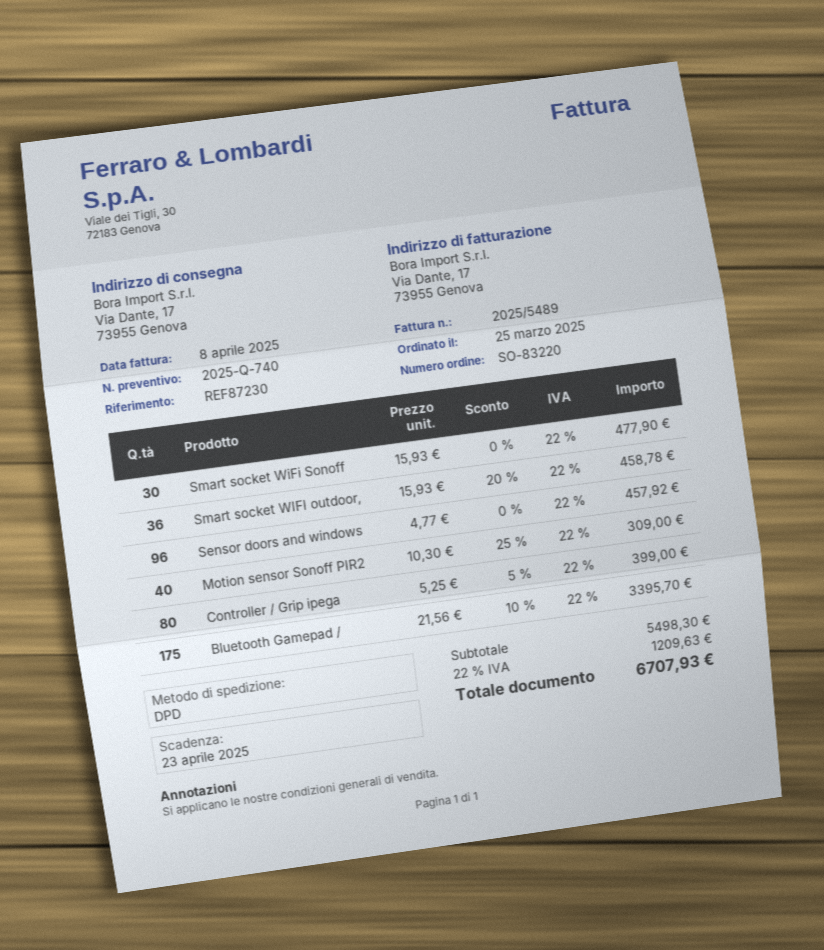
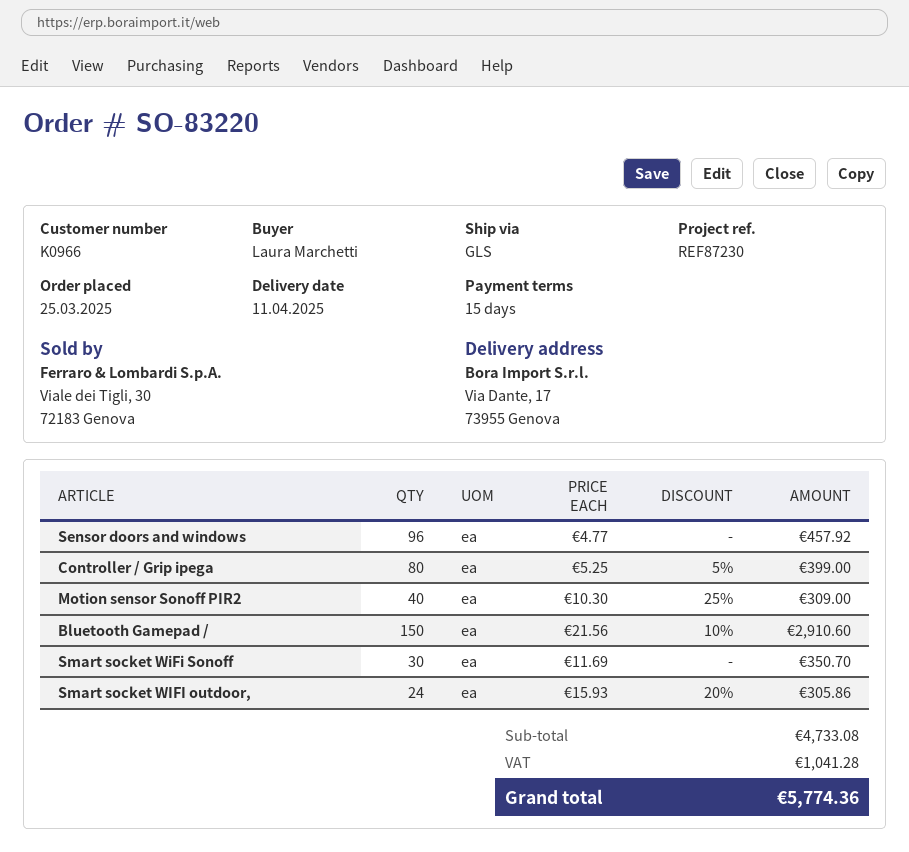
shipping method: DPD -> GLS
Smart socket WiFi Sonoff: 30 x 15.93 = 477.90 -> 30 x 11.69 = 350.70
Smart socket WIFI outdoor,: 36 x 15.93 - 20% = 458.78 -> 24 x 15.93 - 20% = 305.86
Bluetooth Gamepad /: 175 x 21.56 - 10% = 3395.70 -> 150 x 21.56 - 10% = 2910.60
subtotal: 5498.30 -> 4733.08
tax: 1209.63 -> 1041.28
total: 6707.93 -> 5774.36

